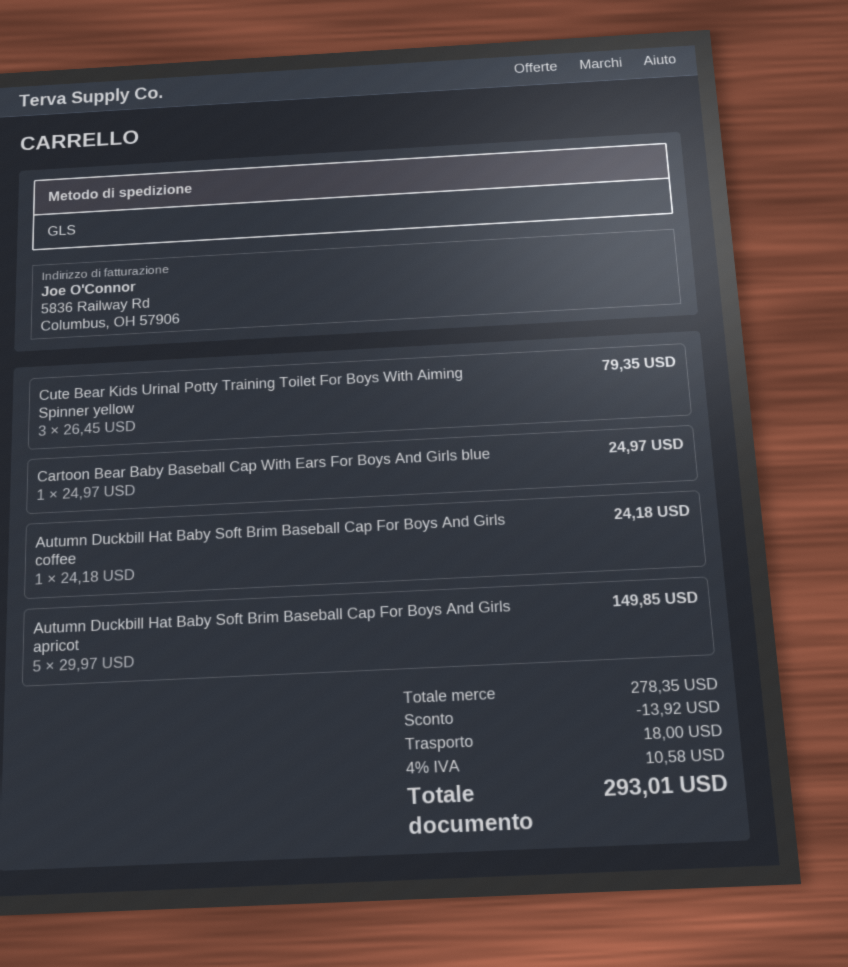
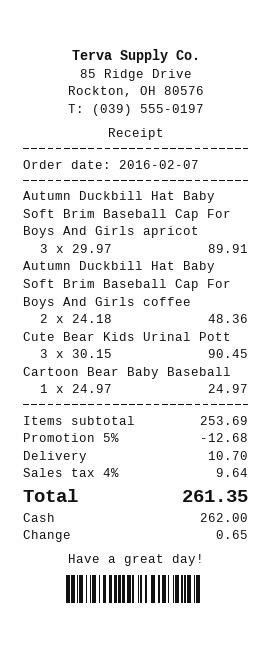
Cute Bear Kids Urinal Potty Training Toilet For Boys With Aiming Spinner yellow: 3 x 26.45 = 79.35 -> 3 x 30.15 = 90.45
Autumn Duckbill Hat Baby Soft Brim Baseball Cap For Boys And Girls coffee: 1 x 24.18 = 24.18 -> 2 x 24.18 = 48.36
Autumn Duckbill Hat Baby Soft Brim Baseball Cap For Boys And Girls apricot: 5 x 29.97 = 149.85 -> 3 x 29.97 = 89.91
subtotal: 278.35 -> 253.69
discount: 13.92 -> 12.68
shipping: 18.00 -> 10.70
tax: 4% = 10.58 -> 4% = 9.64
total: 293.01 -> 261.35

